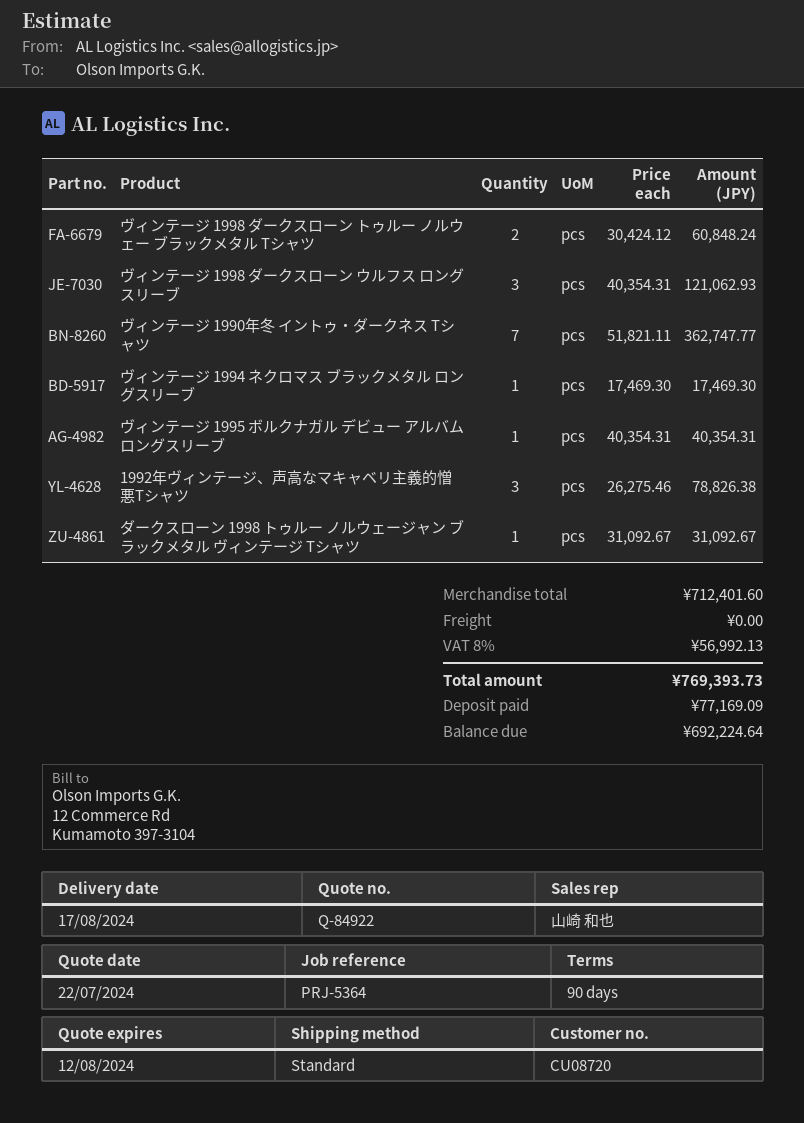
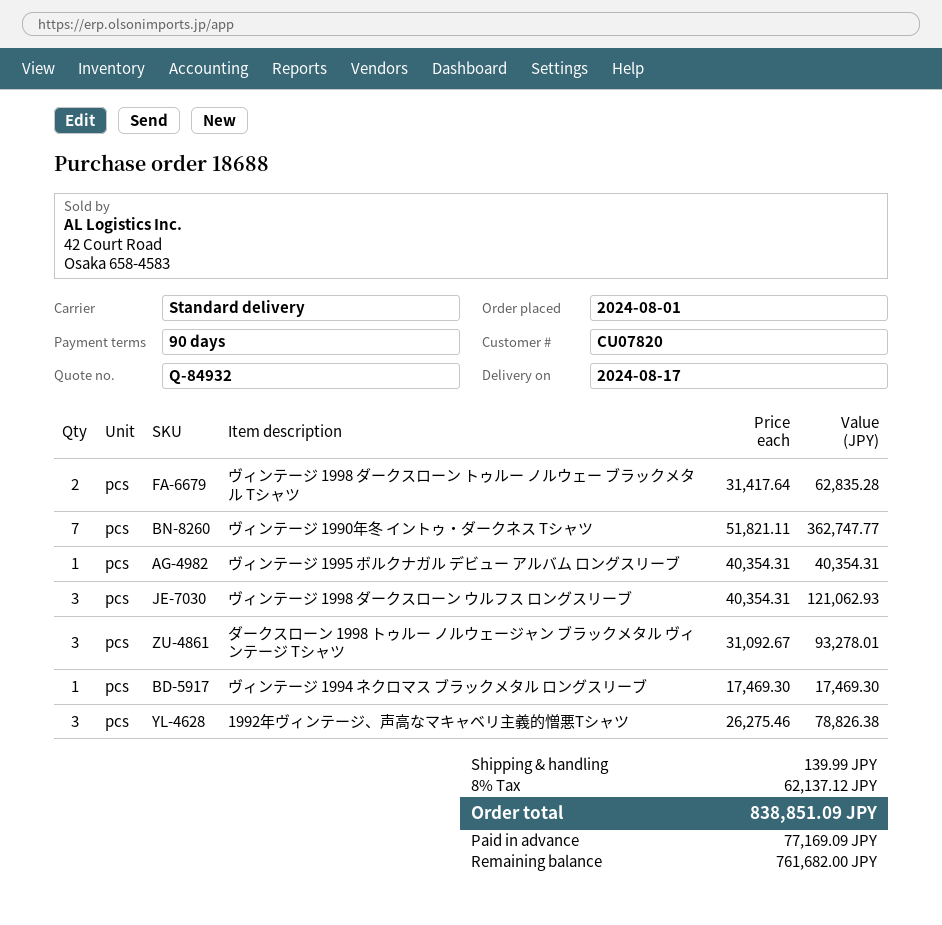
quote number: Q-84922 -> Q-84932
customer number: CU08720 -> CU07820
ヴィンテージ 1998 ダークスローン トゥルー ノルウェー ブラックメタル Tシャツ: 2 x 30424.12 = 60848.24 -> 2 x 31417.64 = 62835.28
ダークスローン 1998 トゥルー ノルウェージャン ブラックメタル ヴィンテージ Tシャツ: 1 x 31092.67 = 31092.67 -> 3 x 31092.67 = 93278.01
shipping: 0.00 -> 139.99
tax: 8% = 56992.13 -> 8% = 62137.12
total: 769393.73 -> 838851.09
balance: 692224.64 -> 761682.00

